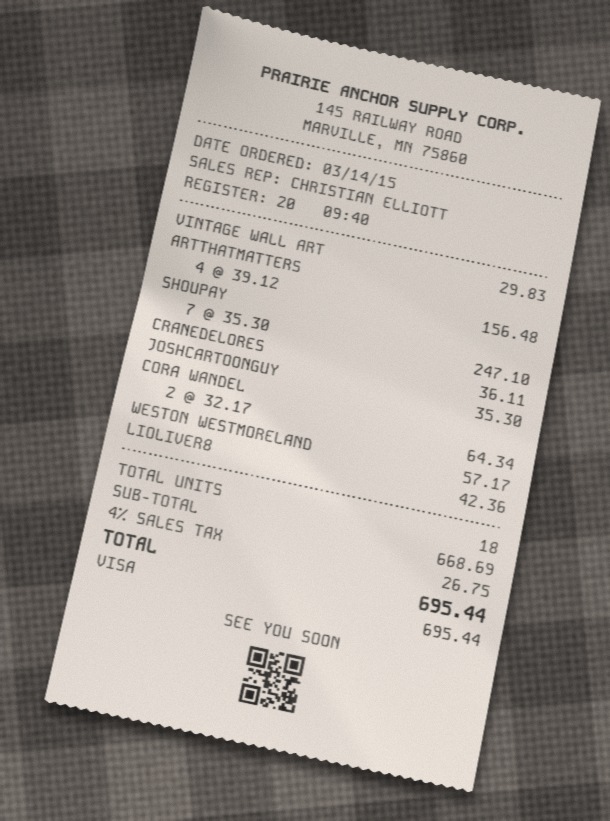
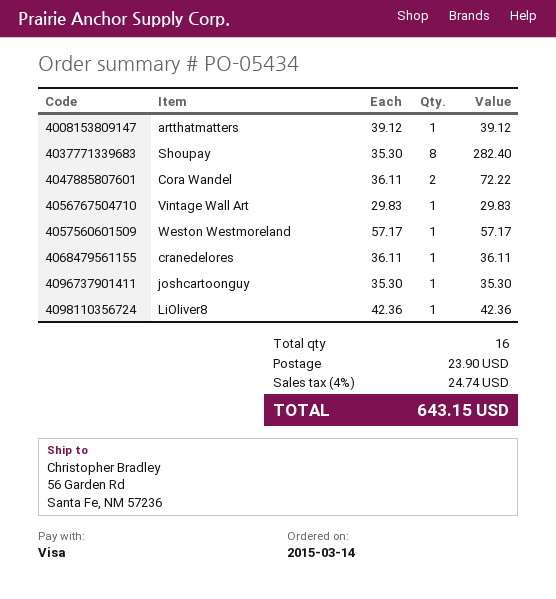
ARTTHATMATTERS: 4 x 39.12 = 156.48 -> 1 x 39.12 = 39.12
SHOUPAY: 7 x 35.30 = 247.10 -> 8 x 35.30 = 282.40
CORA WANDEL: 2 x 32.17 = 64.34 -> 2 x 36.11 = 72.22
total quantity: 18 -> 16
shipping: none -> 23.90
tax: 4% = 26.75 -> 4% = 24.74
total: 695.44 -> 643.15

